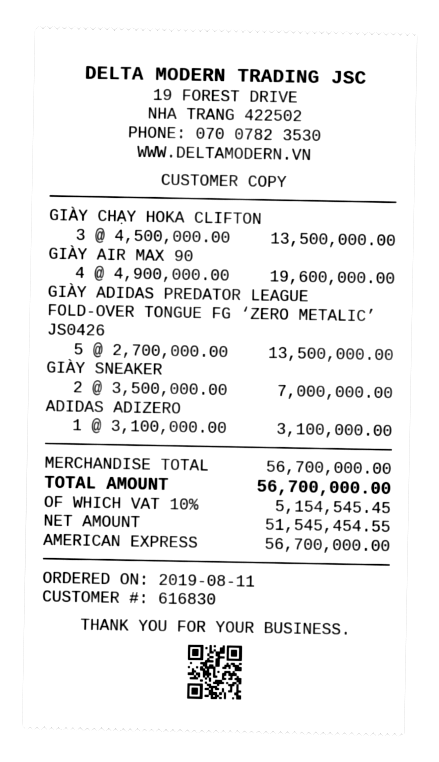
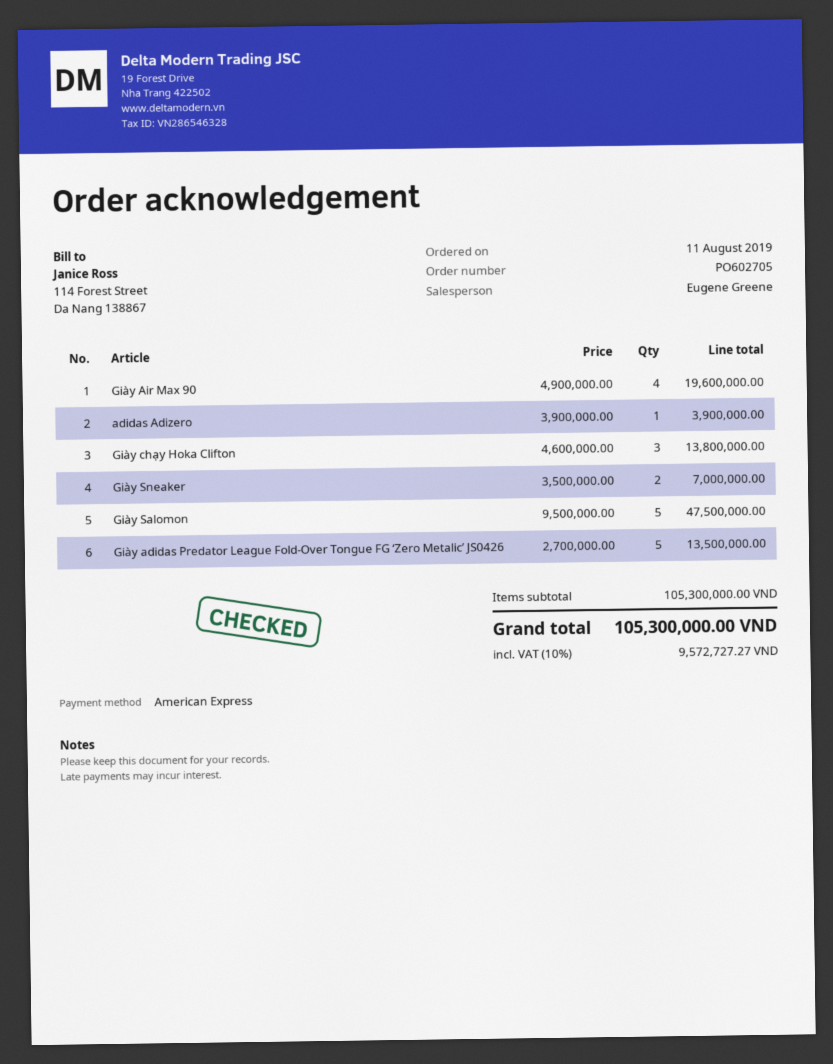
GIÀY CHẠY HOKA CLIFTON: 3 x 4500000.00 = 13500000.00 -> 3 x 4600000.00 = 13800000.00
ADIDAS ADIZERO: 1 x 3100000.00 = 3100000.00 -> 1 x 3900000.00 = 3900000.00
Giày Salomon: none -> 5 x 9500000.00 = 47500000.00
subtotal: 56700000.00 -> 105300000.00
tax: 10% = 5154545.45 -> 10% = 9572727.27
total: 56700000.00 -> 105300000.00

